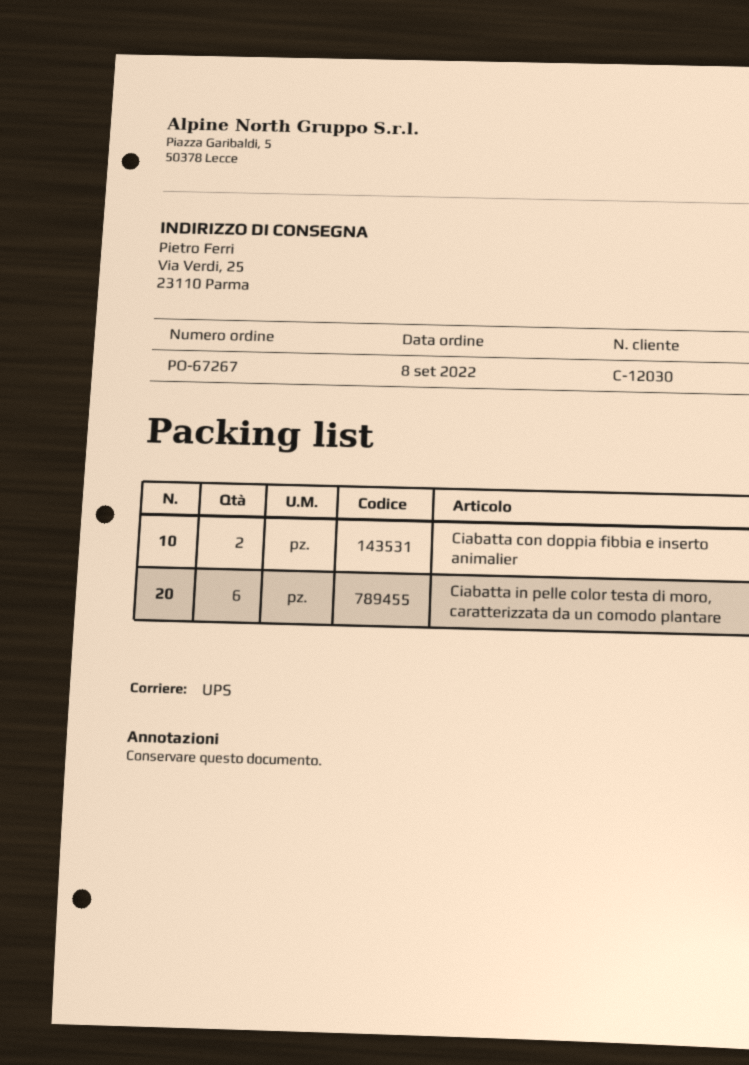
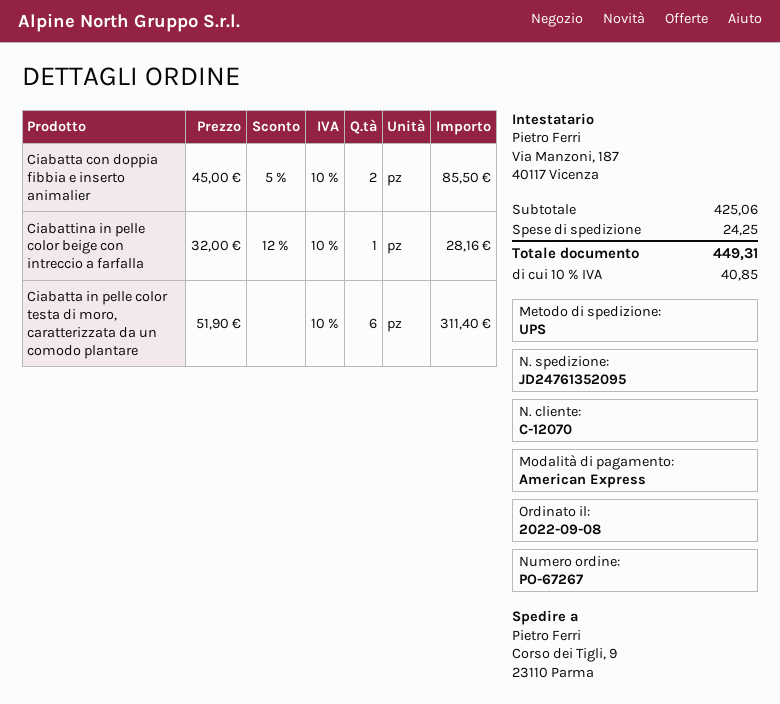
customer number: C-12030 -> C-12070
ship to: Via Verdi, 25, 23110 Parma -> Corso dei Tigli, 9, 23110 Parma
Ciabattina in pelle color beige con intreccio a farfalla: none -> 1

